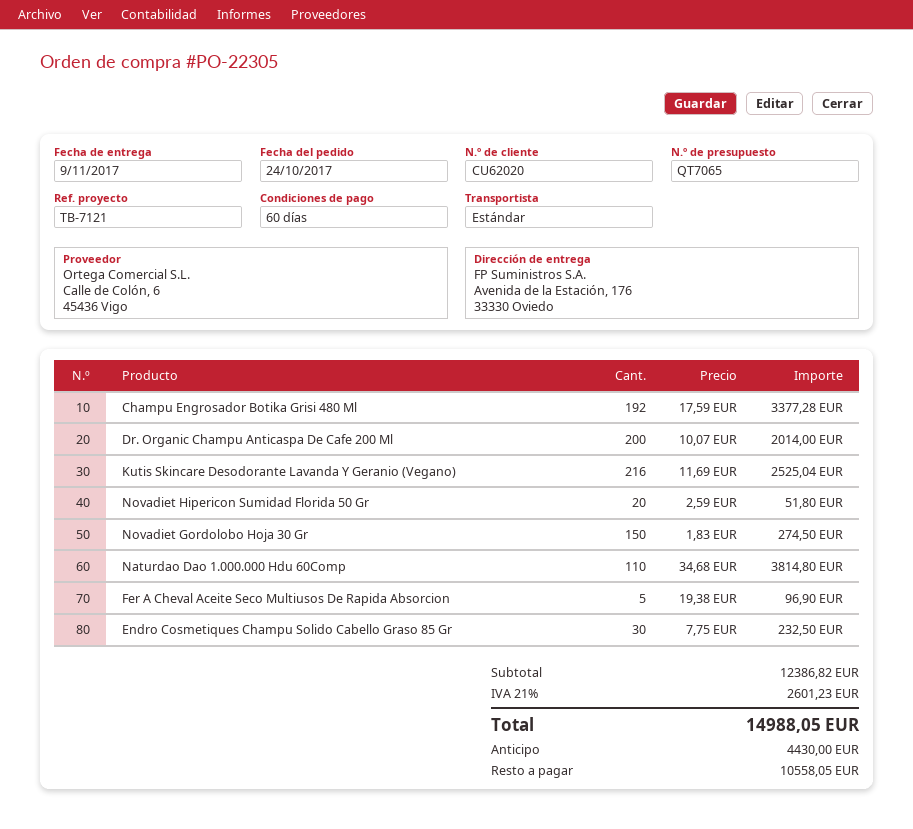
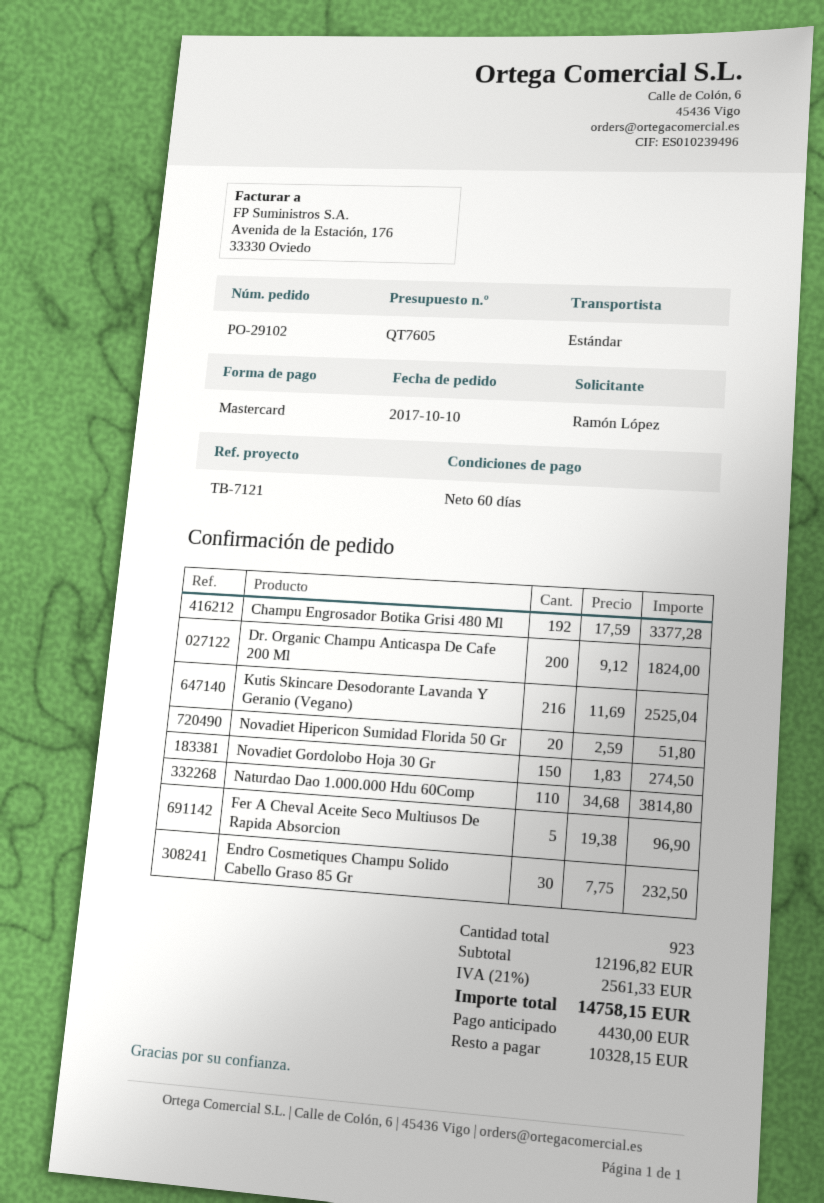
quote number: QT7065 -> QT7605
order number: PO-22305 -> PO-29102
order date: 2017-10-24 -> 2017-10-10
Dr. Organic Champu Anticaspa De Cafe 200 Ml: 200 x 10.07 = 2014.00 -> 200 x 9.12 = 1824.00
subtotal: 12386.82 -> 12196.82
tax: 21% = 2601.23 -> 21% = 2561.33
total: 14988.05 -> 14758.15
balance: 10558.05 -> 10328.15

